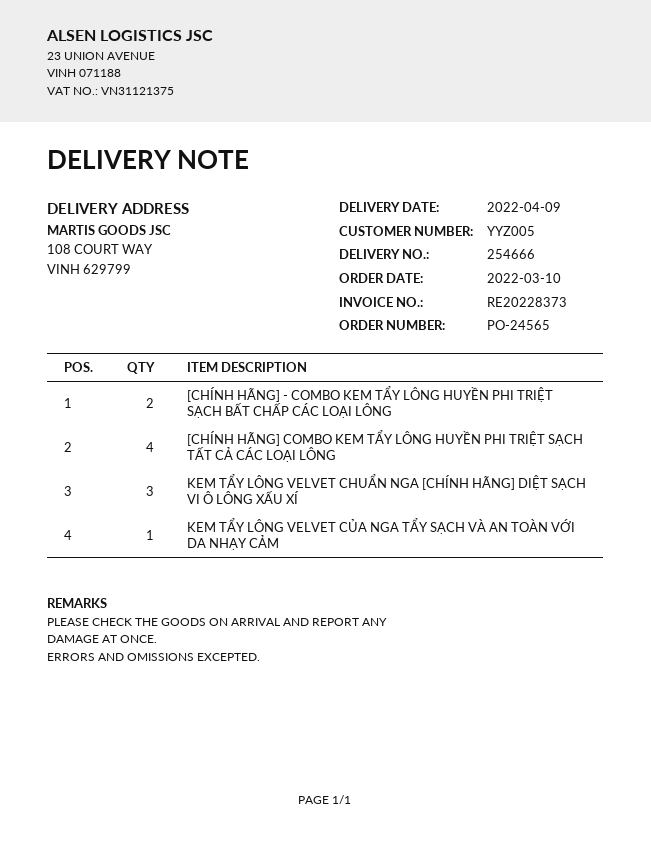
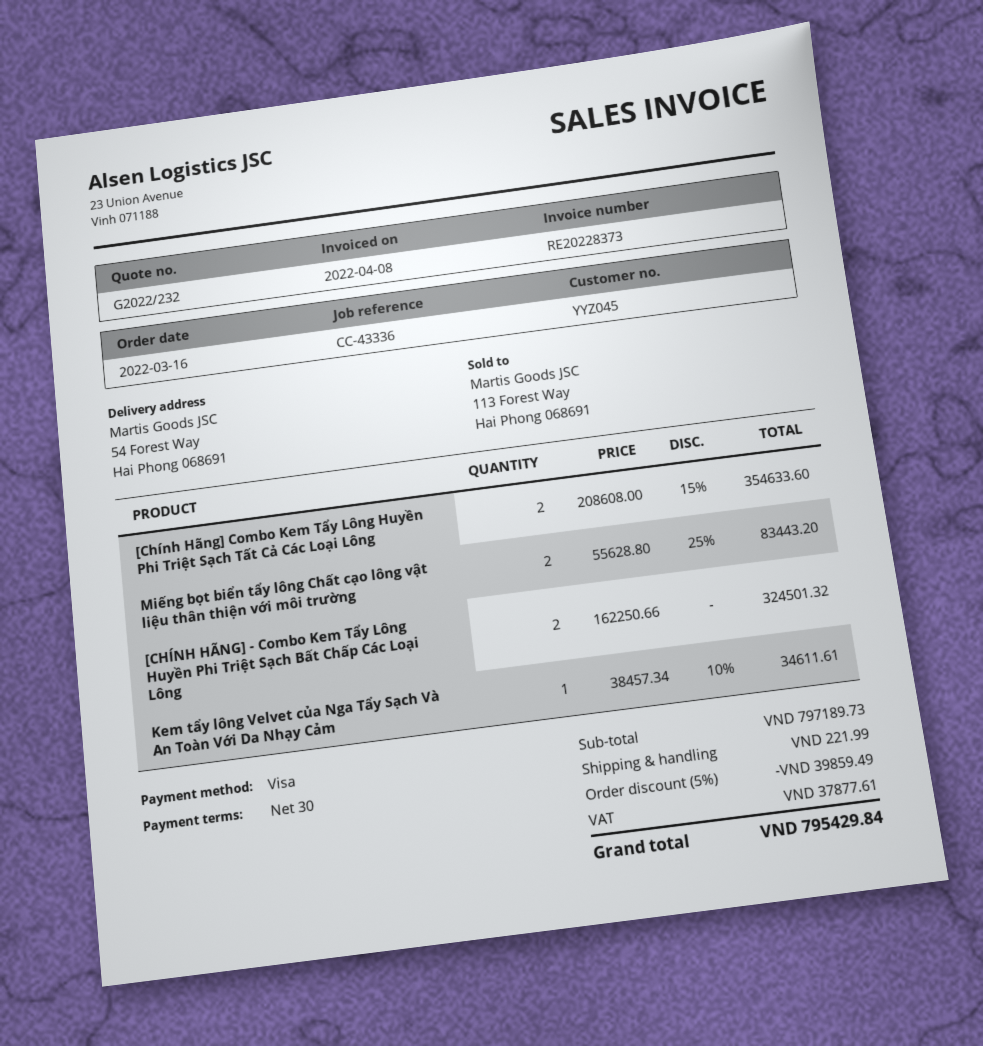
order date: 2022-03-10 -> 2022-03-16
customer number: YYZ005 -> YYZ045
ship to: 108 COURT WAY, VINH 629799 -> 54 Forest Way, Hai Phong 068691
[CHÍNH HÃNG] COMBO KEM TẨY LÔNG HUYỀN PHI TRIỆT SẠCH TẤT CẢ CÁC LOẠI LÔNG: 4 -> 2
KEM TẨY LÔNG VELVET CHUẨN NGA [CHÍNH HÃNG] DIỆT SẠCH VI Ô LÔNG XẤU XÍ: 3 -> none
Miếng bọt biển tẩy lông Chất cạo lông vật liệu thân thiện với môi trường: none -> 2

